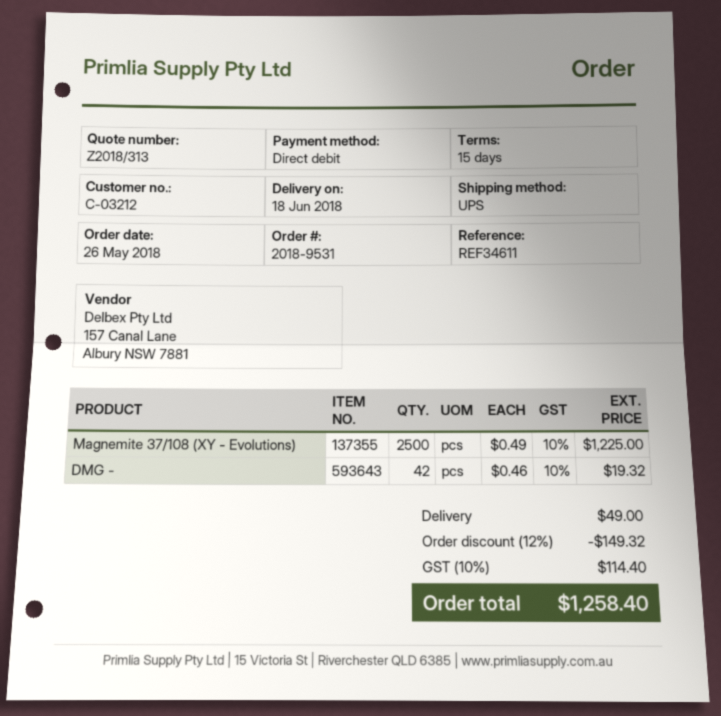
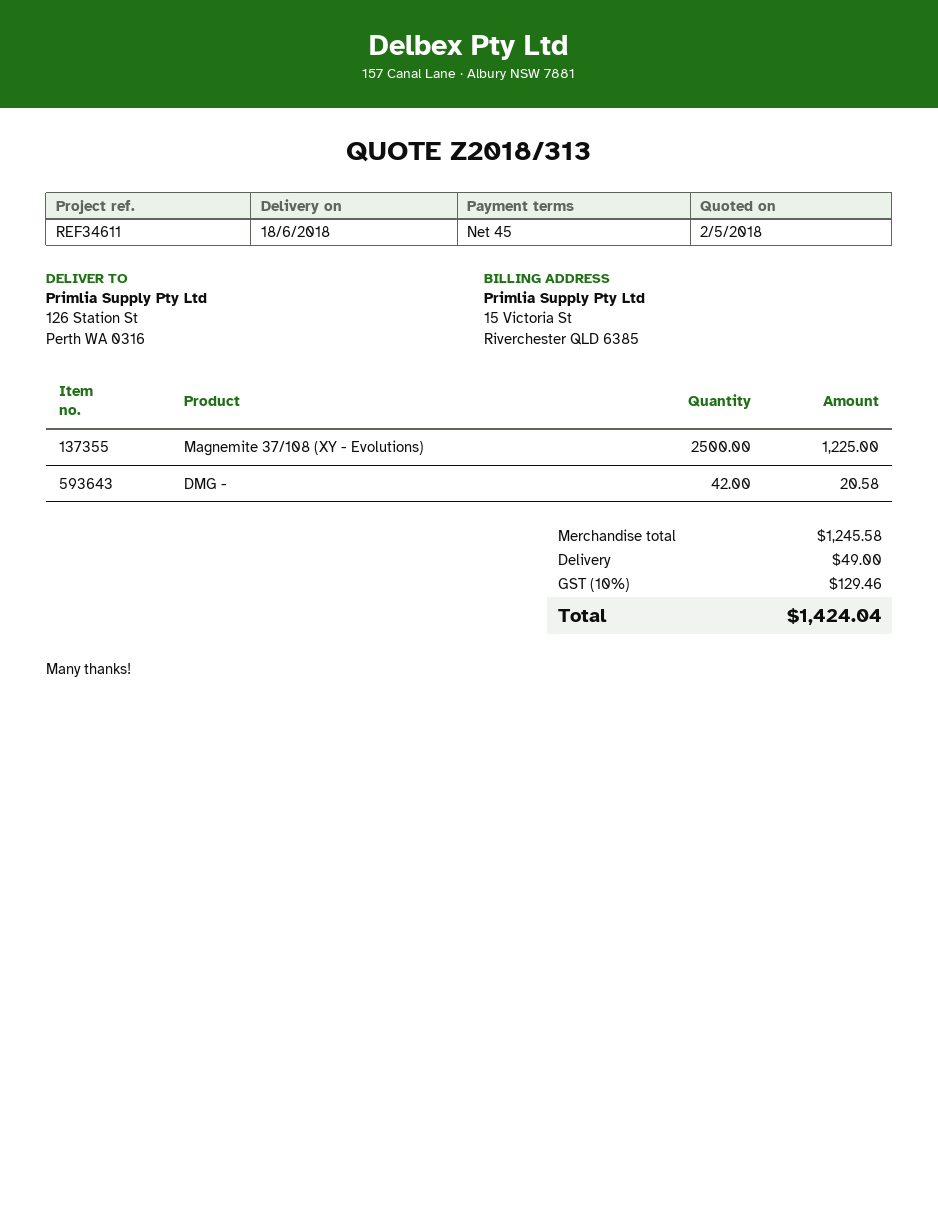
payment terms: 15 days -> 45 days
DMG -: 42 for 19.32 -> 42 for 20.58
discount: 12% = 149.32 -> none
tax: 10% = 114.40 -> 10% = 129.46
total: 1258.40 -> 1424.04

